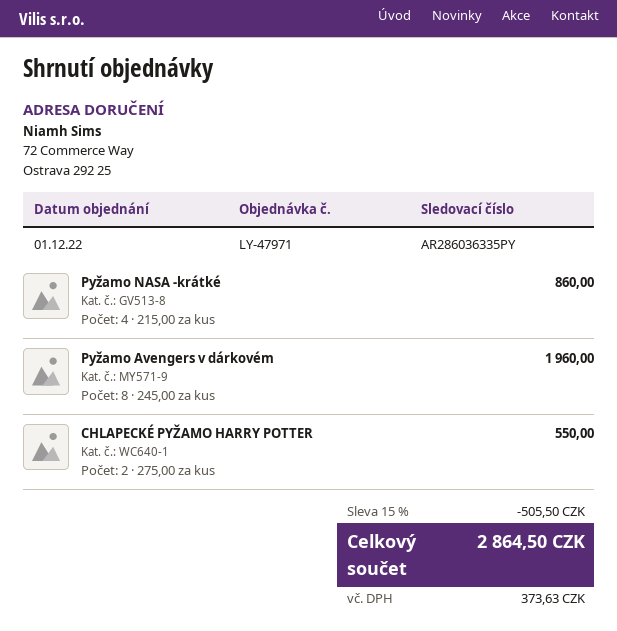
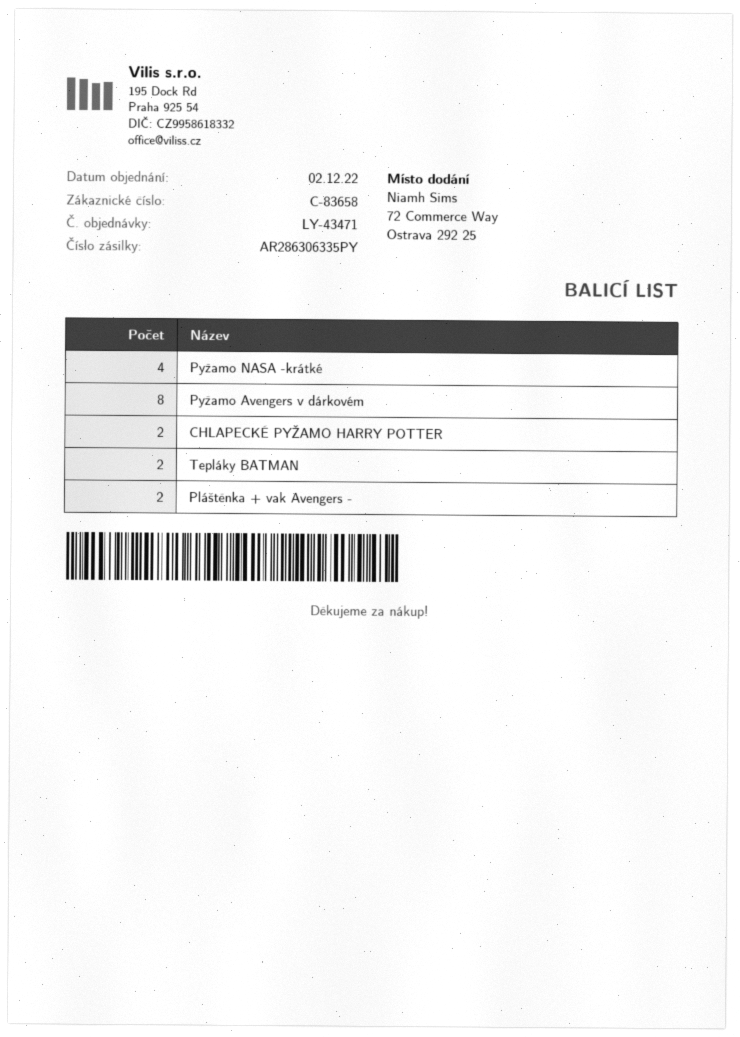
order number: LY-47971 -> LY-43471
order date: 2022-12-01 -> 2022-12-02
tracking number: AR286036335PY -> AR286306335PY
Tepláky BATMAN: none -> 2
Pláštěnka + vak Avengers -: none -> 2

